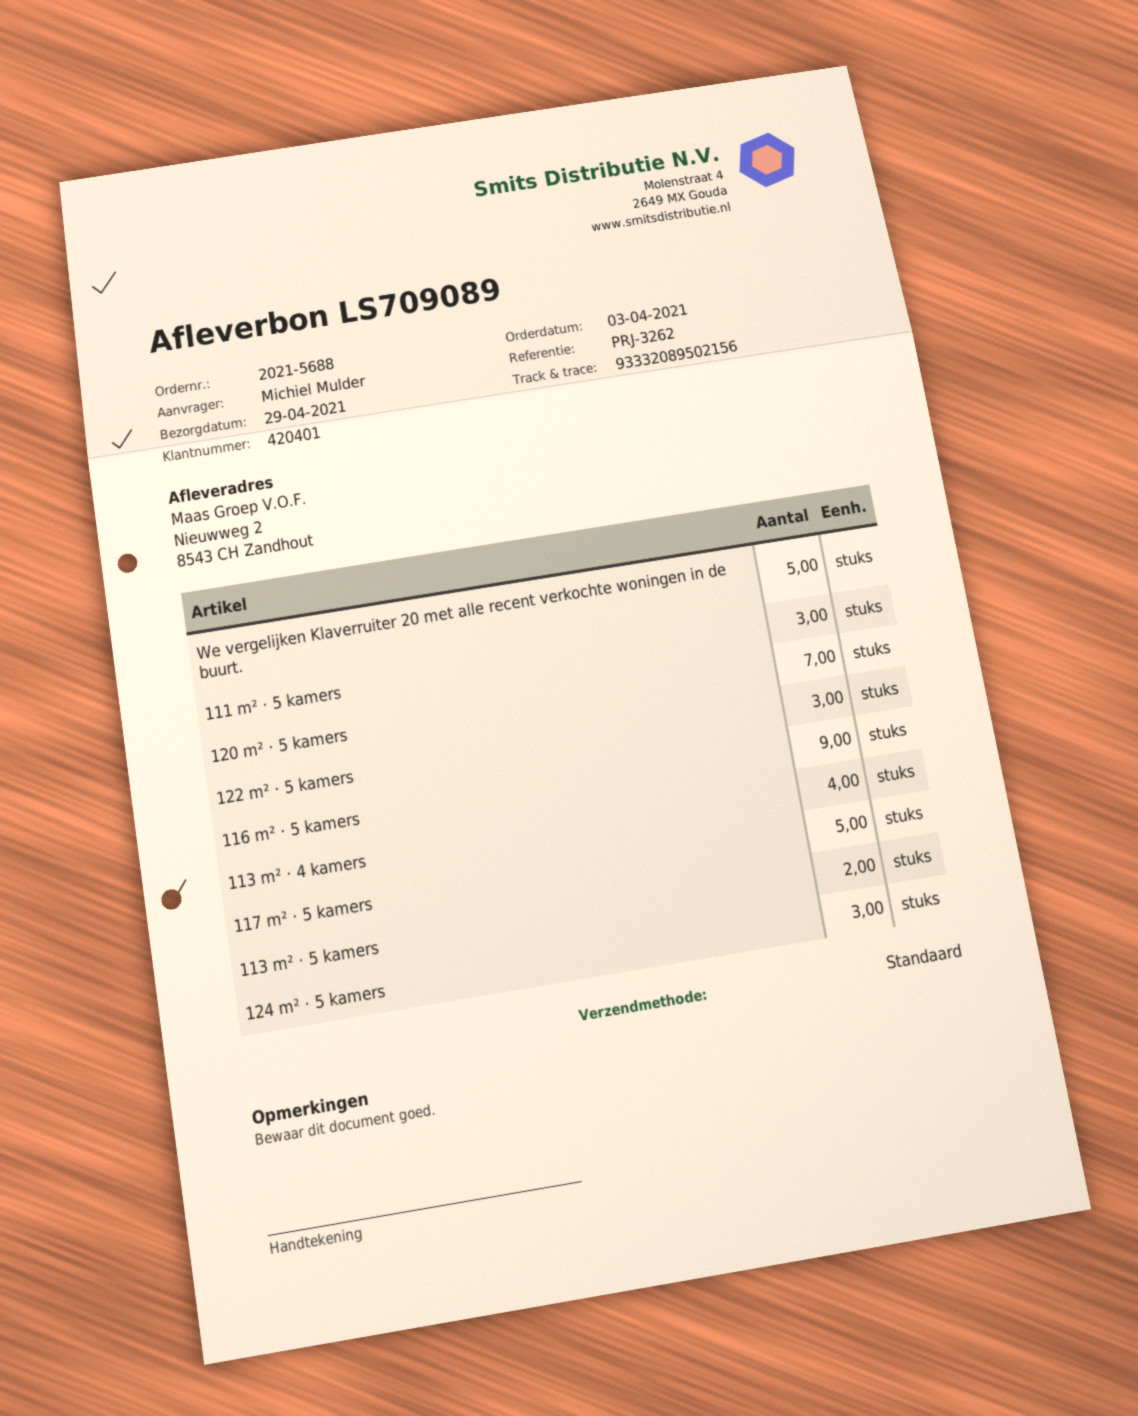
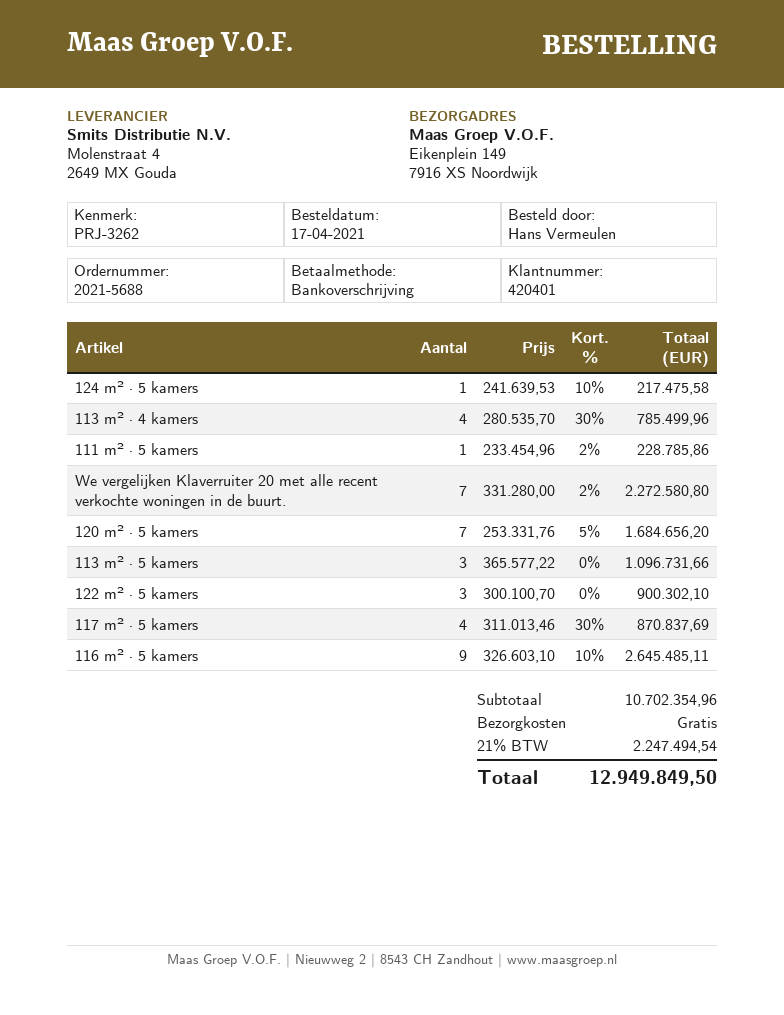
order date: 2021-04-03 -> 2021-04-17
ordered by: Michiel Mulder -> Hans Vermeulen
ship to: Nieuwweg 2, 8543 CH Zandhout -> Eikenplein 149, 7916 XS Noordwijk
We vergelijken Klaverruiter 20 met alle recent verkochte woningen in de buurt.: 5 -> 7
111 m² · 5 kamers: 3 -> 1
117 m² · 5 kamers: 5 -> 4
113 m² · 5 kamers: 2 -> 3
124 m² · 5 kamers: 3 -> 1

